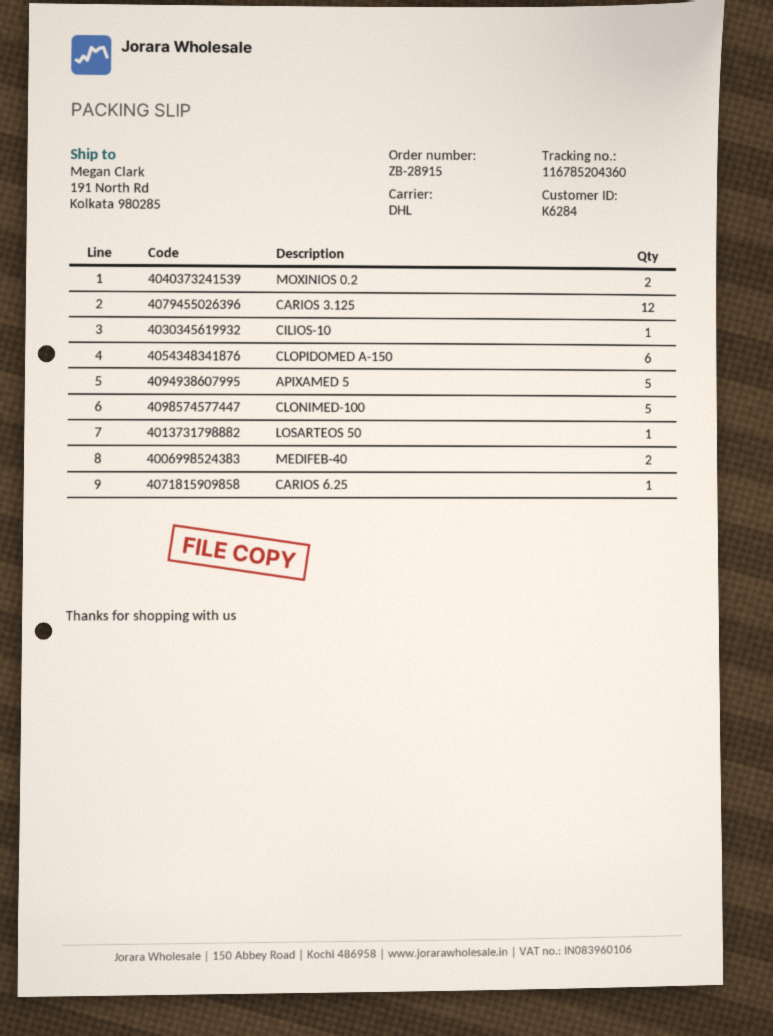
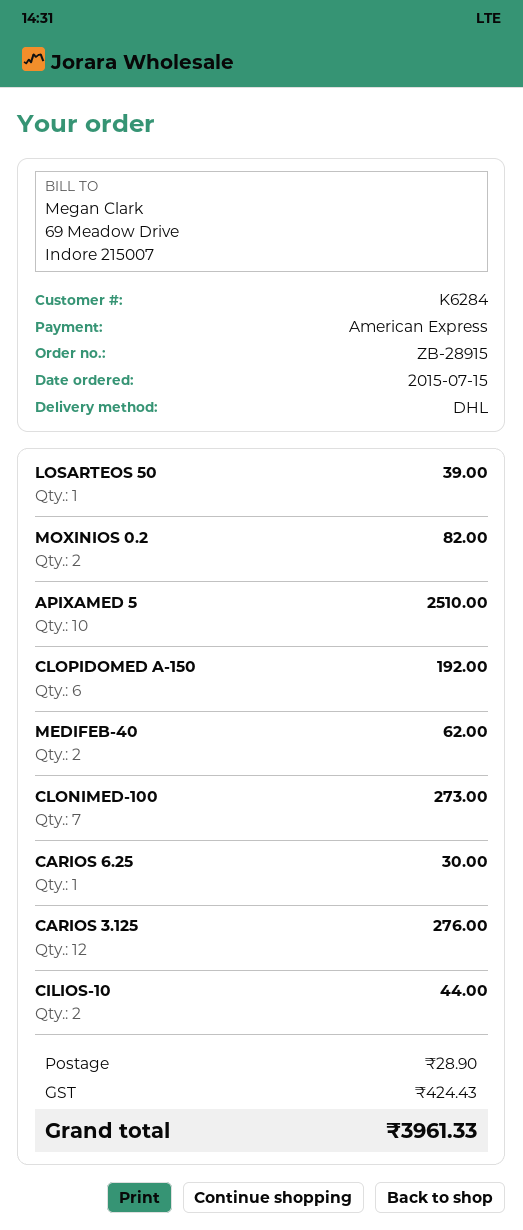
CILIOS-10: 1 -> 2
APIXAMED 5: 5 -> 10
CLONIMED-100: 5 -> 7

